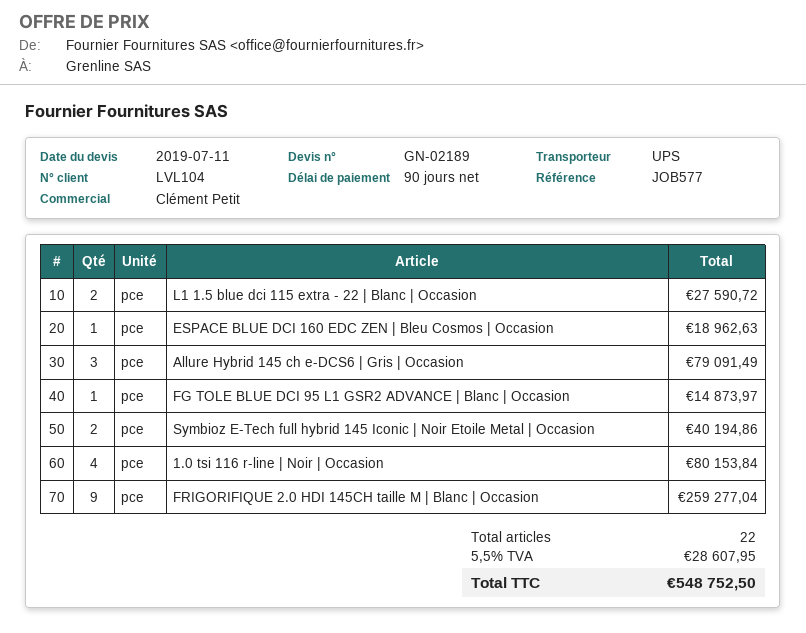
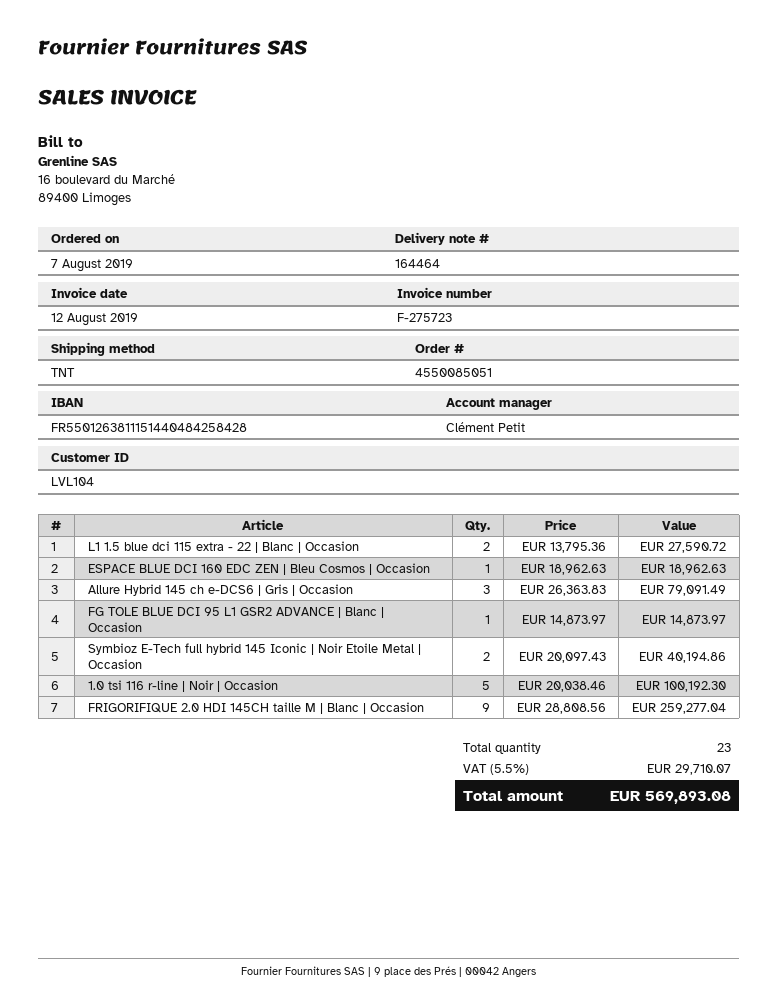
shipping method: UPS -> TNT
1.0 tsi 116 r-line | Noir | Occasion: 4 for 80153.84 -> 5 for 100192.30
total quantity: 22 -> 23
tax: 5.5% = 28607.95 -> 5.5% = 29710.07
total: 548752.50 -> 569893.08

